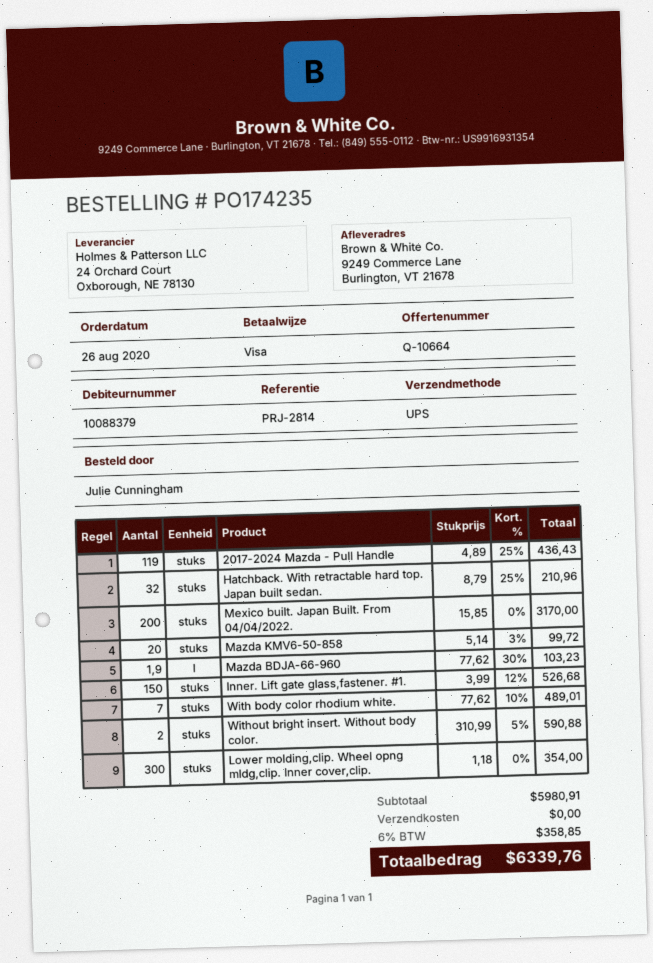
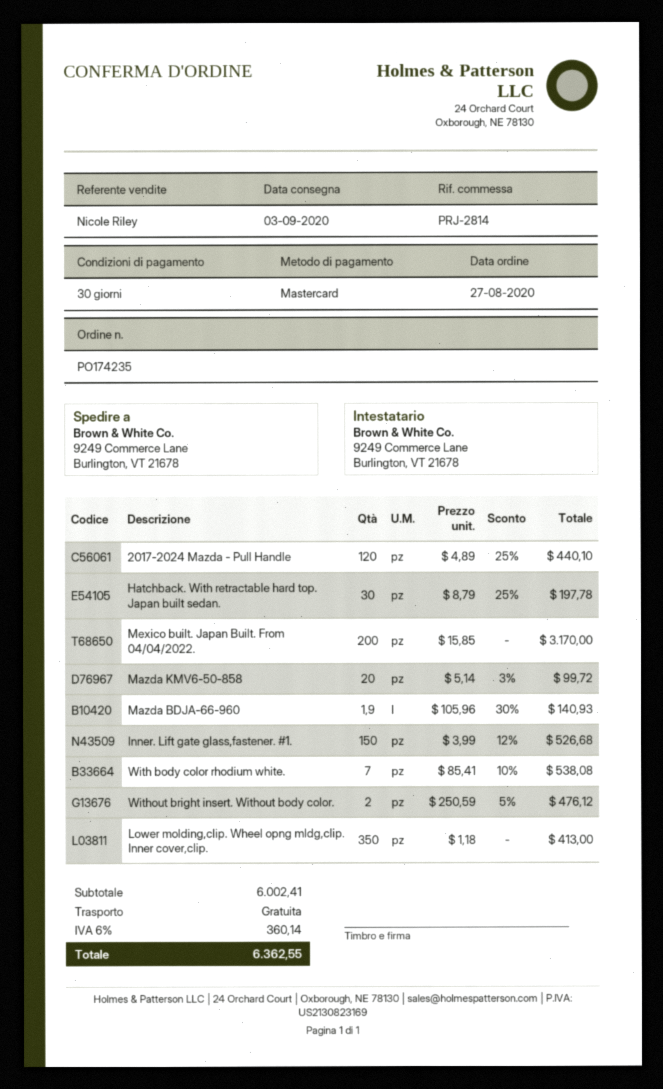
order date: 2020-08-26 -> 2020-08-27
payment method: Visa -> Mastercard
2017-2024 Mazda - Pull Handle: 119 x 4.89 - 25% = 436.43 -> 120 x 4.89 - 25% = 440.10
Hatchback. With retractable hard top. Japan built sedan.: 32 x 8.79 - 25% = 210.96 -> 30 x 8.79 - 25% = 197.78
Mazda BDJA-66-960: 1.9 x 77.62 - 30% = 103.23 -> 1.9 x 105.96 - 30% = 140.93
With body color rhodium white.: 7 x 77.62 - 10% = 489.01 -> 7 x 85.41 - 10% = 538.08
Without bright insert. Without body color.: 2 x 310.99 - 5% = 590.88 -> 2 x 250.59 - 5% = 476.12
Lower molding,clip. Wheel opng mldg,clip. Inner cover,clip.: 300 x 1.18 = 354.00 -> 350 x 1.18 = 413.00
subtotal: 5980.91 -> 6002.41
tax: 6% = 358.85 -> 6% = 360.14
total: 6339.76 -> 6362.55

